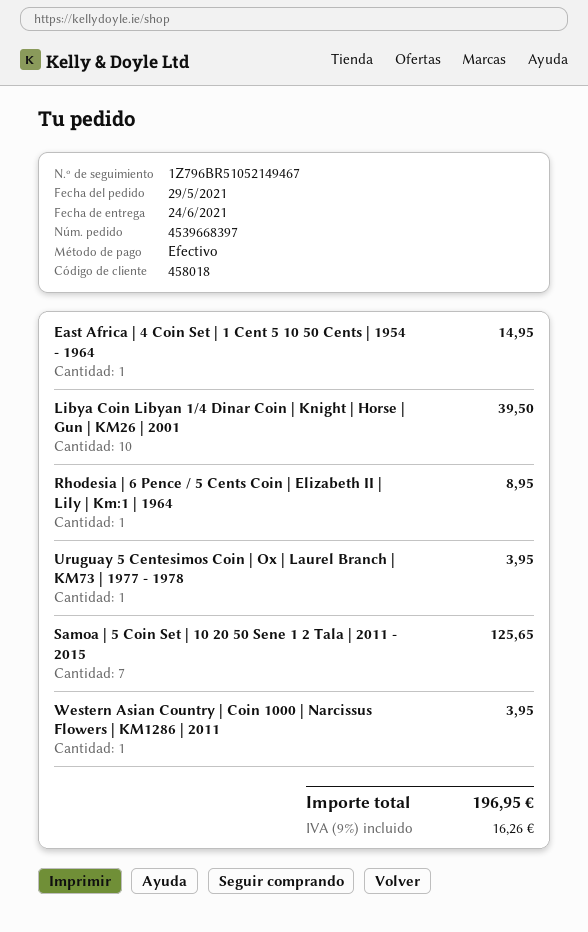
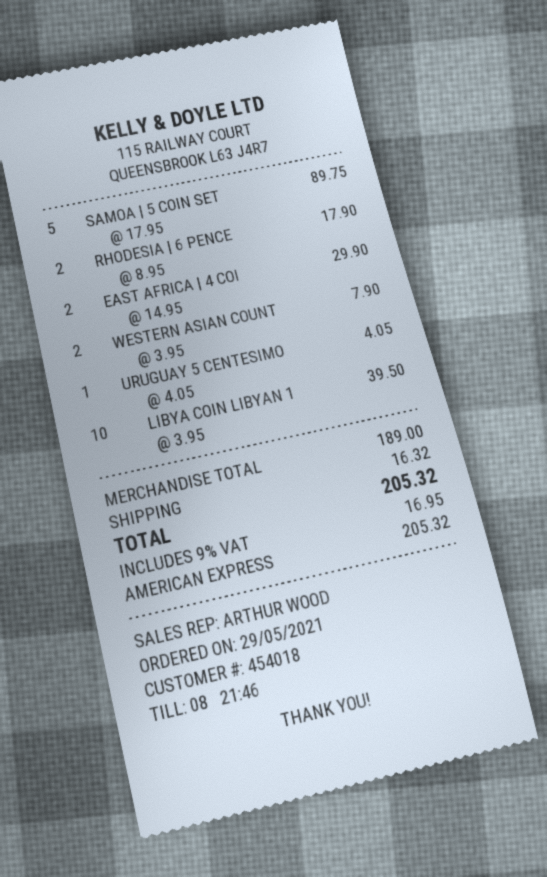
customer number: 458018 -> 454018
payment method: cash -> American Express
East Africa | 4 Coin Set | 1 Cent 5 10 50 Cents | 1954 - 1964: 1 for 14.95 -> 2 for 29.90
Rhodesia | 6 Pence / 5 Cents Coin | Elizabeth II | Lily | Km:1 | 1964: 1 for 8.95 -> 2 for 17.90
Uruguay 5 Centesimos Coin | Ox | Laurel Branch | KM73 | 1977 - 1978: 1 for 3.95 -> 1 for 4.05
Samoa | 5 Coin Set | 10 20 50 Sene 1 2 Tala | 2011 - 2015: 7 for 125.65 -> 5 for 89.75
Western Asian Country | Coin 1000 | Narcissus Flowers | KM1286 | 2011: 1 for 3.95 -> 2 for 7.90
shipping: none -> 16.32
tax: 9% = 16.26 -> 9% = 16.95
total: 196.95 -> 205.32

